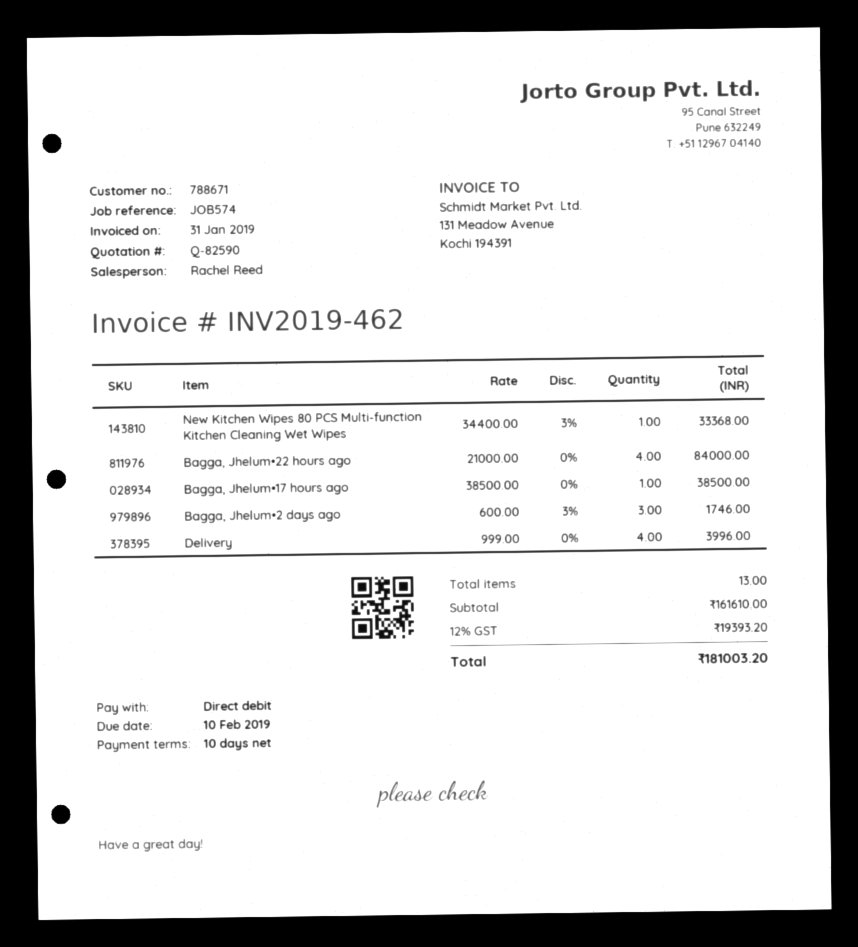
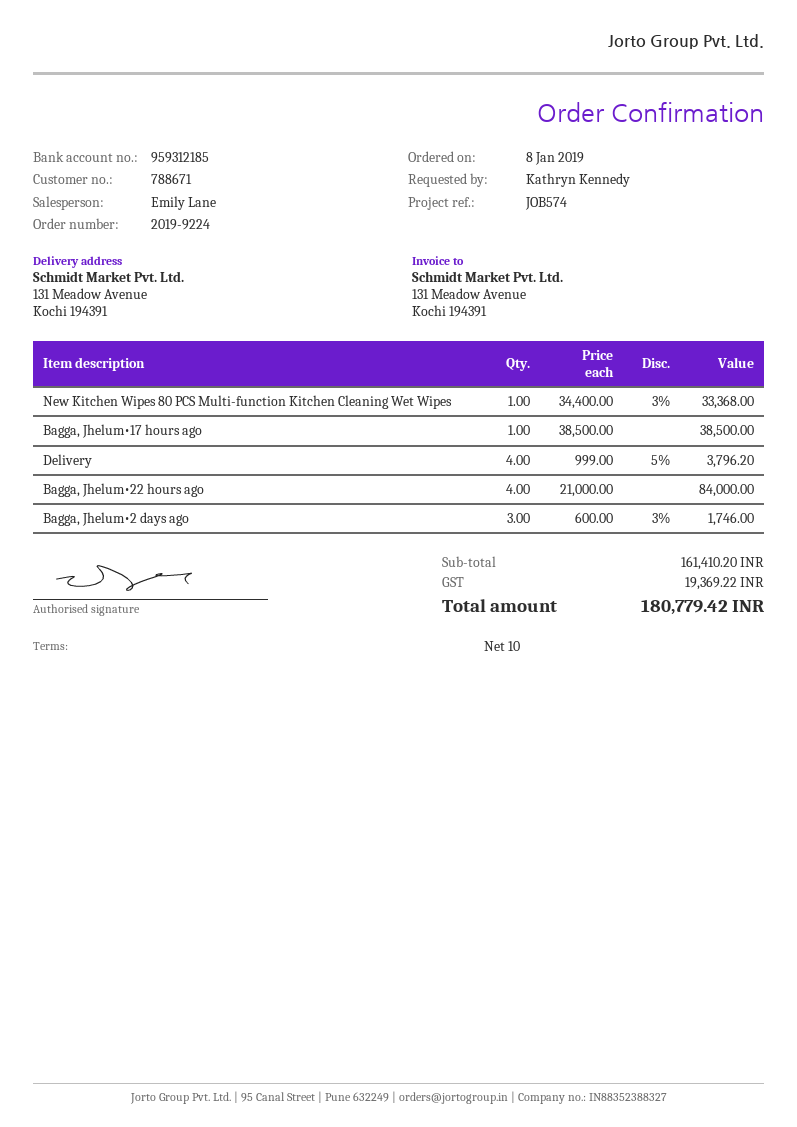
sales rep: Rachel Reed -> Emily Lane
Delivery: 4 x 999.00 = 3996.00 -> 4 x 999.00 - 5% = 3796.20
subtotal: 161610.00 -> 161410.20
tax: 19393.20 -> 19369.22
total: 181003.20 -> 180779.42

